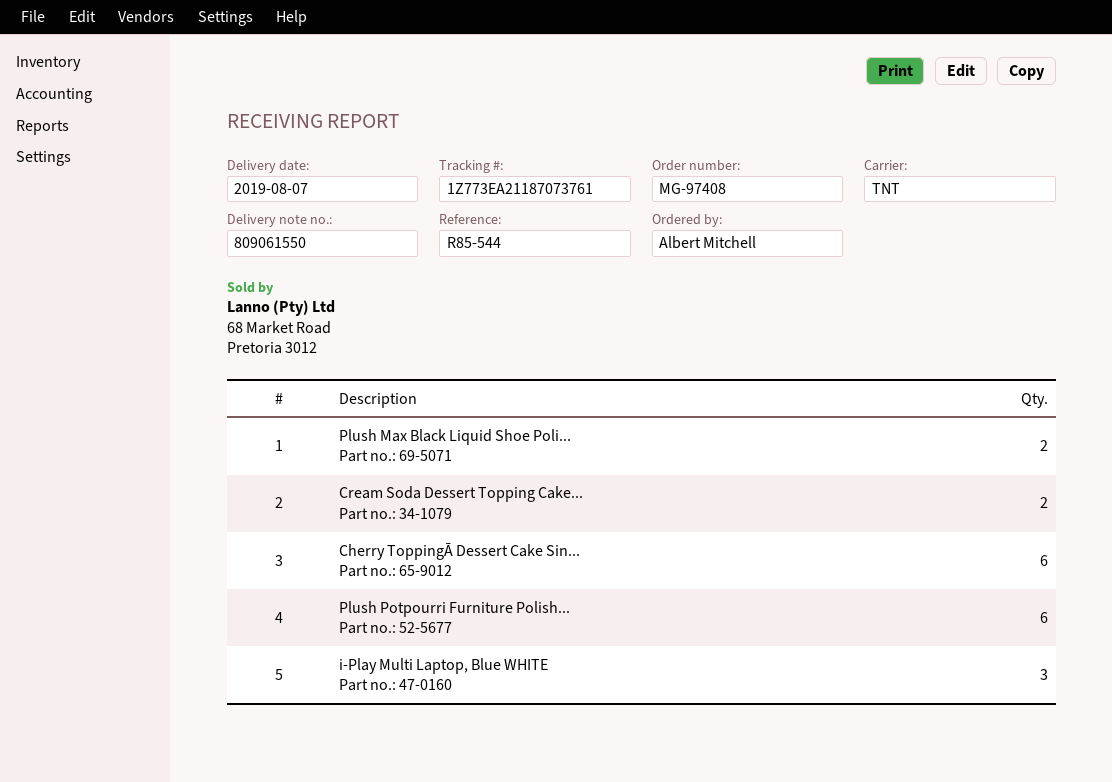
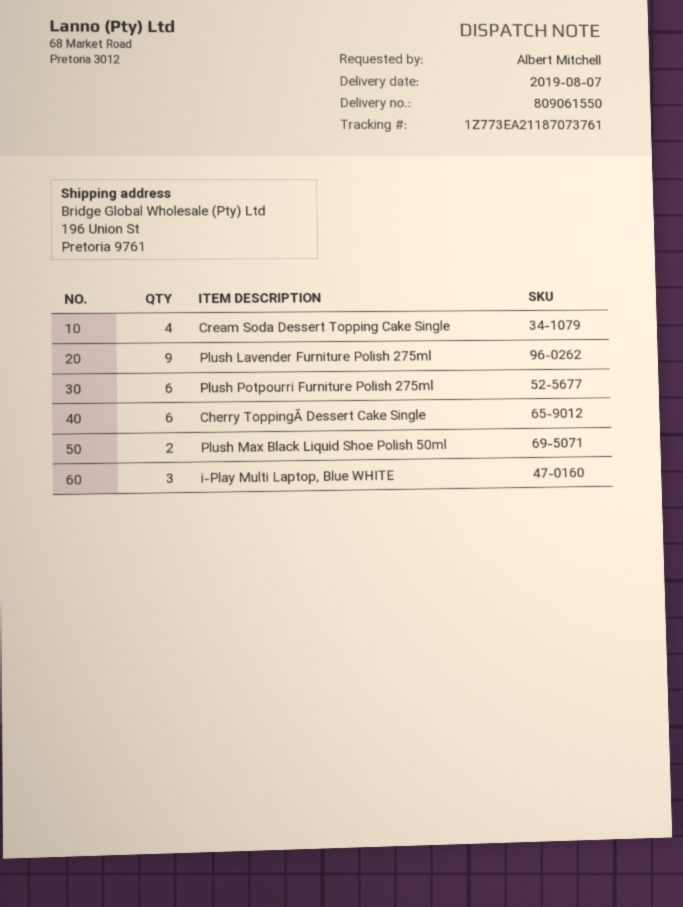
Cream Soda Dessert Topping Cake...: 2 -> 4
Plush Lavender Furniture Polish 275ml: none -> 9

